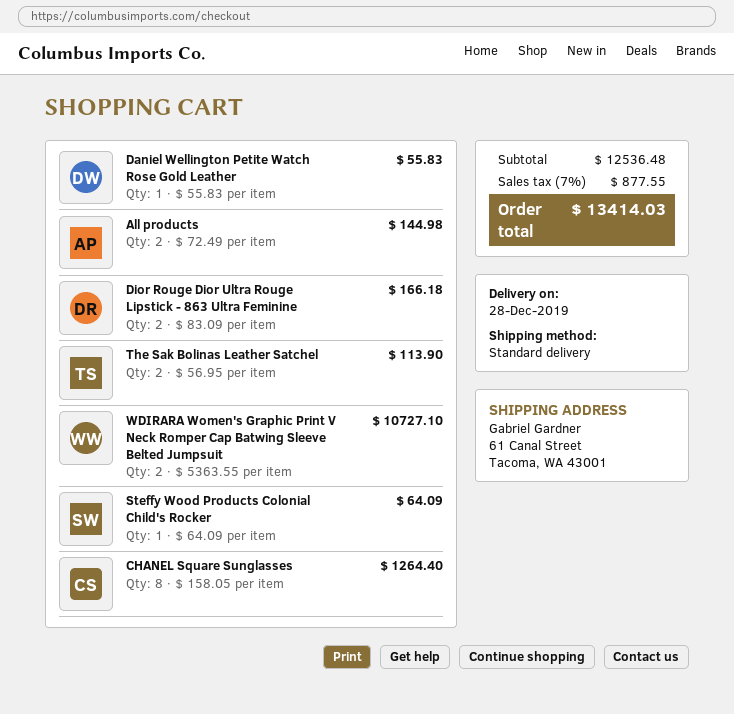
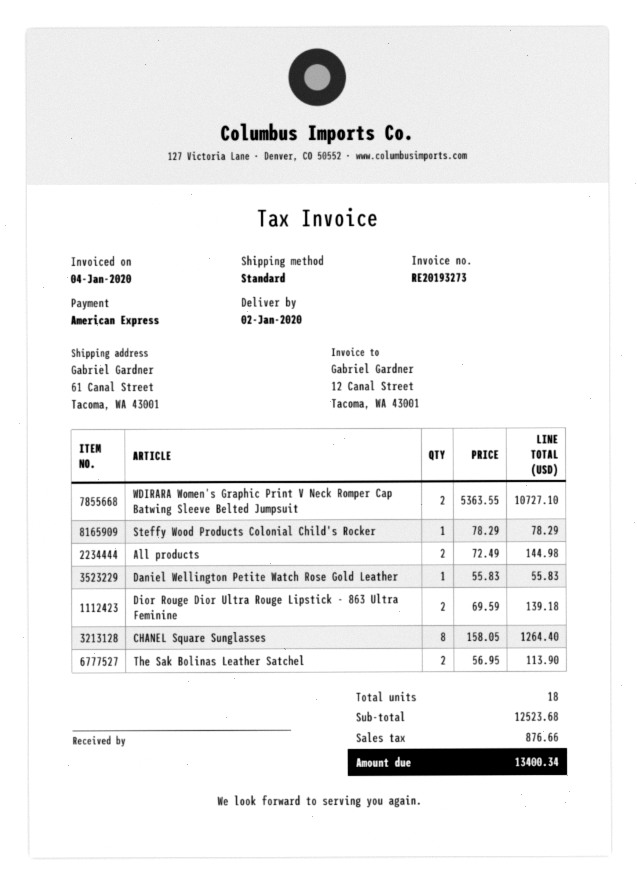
delivery date: 2019-12-28 -> 2020-01-02
Dior Rouge Dior Ultra Rouge Lipstick - 863 Ultra Feminine: 2 x 83.09 = 166.18 -> 2 x 69.59 = 139.18
Steffy Wood Products Colonial Child's Rocker: 1 x 64.09 = 64.09 -> 1 x 78.29 = 78.29
subtotal: 12536.48 -> 12523.68
tax: 877.55 -> 876.66
total: 13414.03 -> 13400.34

